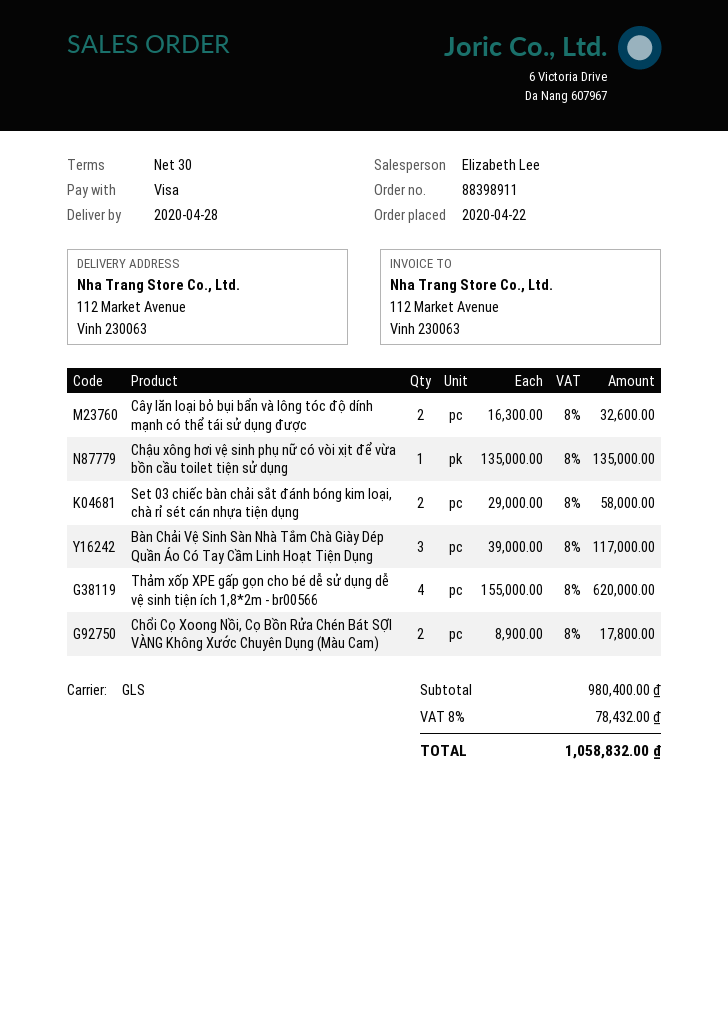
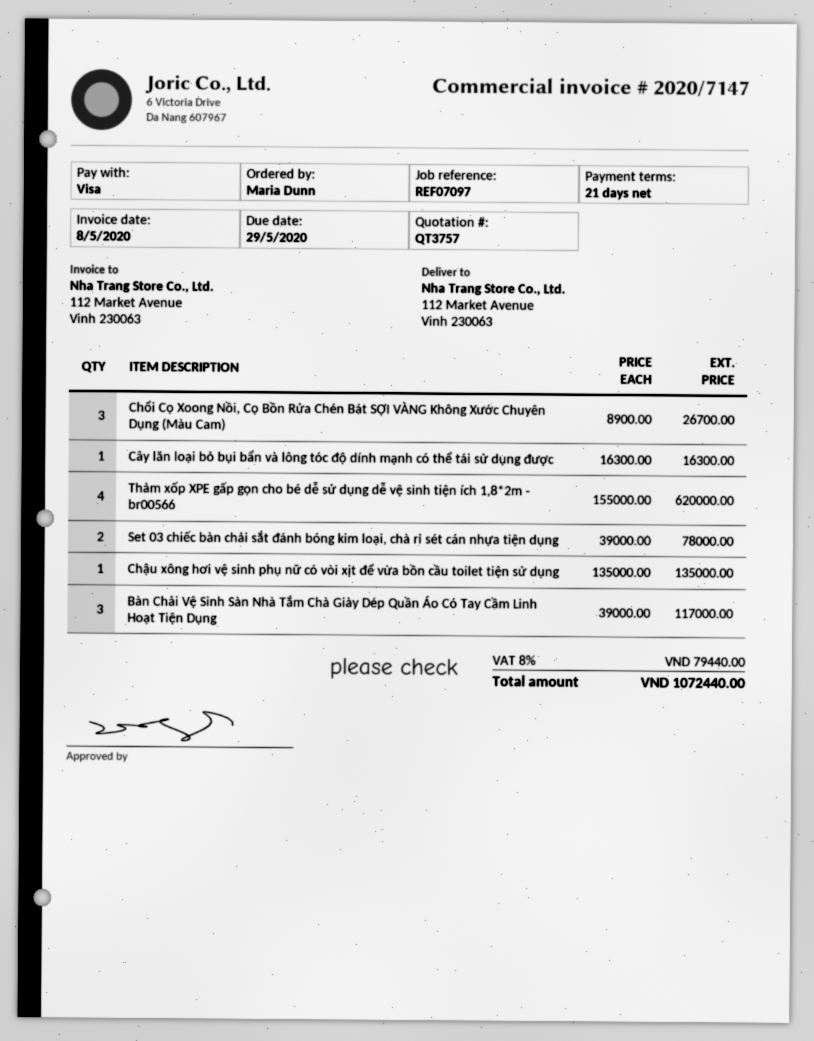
payment terms: 30 days -> 21 days
Cây lăn loại bỏ bụi bẩn và lông tóc độ dính mạnh có thể tái sử dụng được: 2 x 16300.00 = 32600.00 -> 1 x 16300.00 = 16300.00
Set 03 chiếc bàn chải sắt đánh bóng kim loại, chà rỉ sét cán nhựa tiện dụng: 2 x 29000.00 = 58000.00 -> 2 x 39000.00 = 78000.00
Chổi Cọ Xoong Nồi, Cọ Bồn Rửa Chén Bát SỢI VÀNG Không Xước Chuyên Dụng (Màu Cam): 2 x 8900.00 = 17800.00 -> 3 x 8900.00 = 26700.00
tax: 8% = 78432.00 -> 8% = 79440.00
total: 1058832.00 -> 1072440.00

